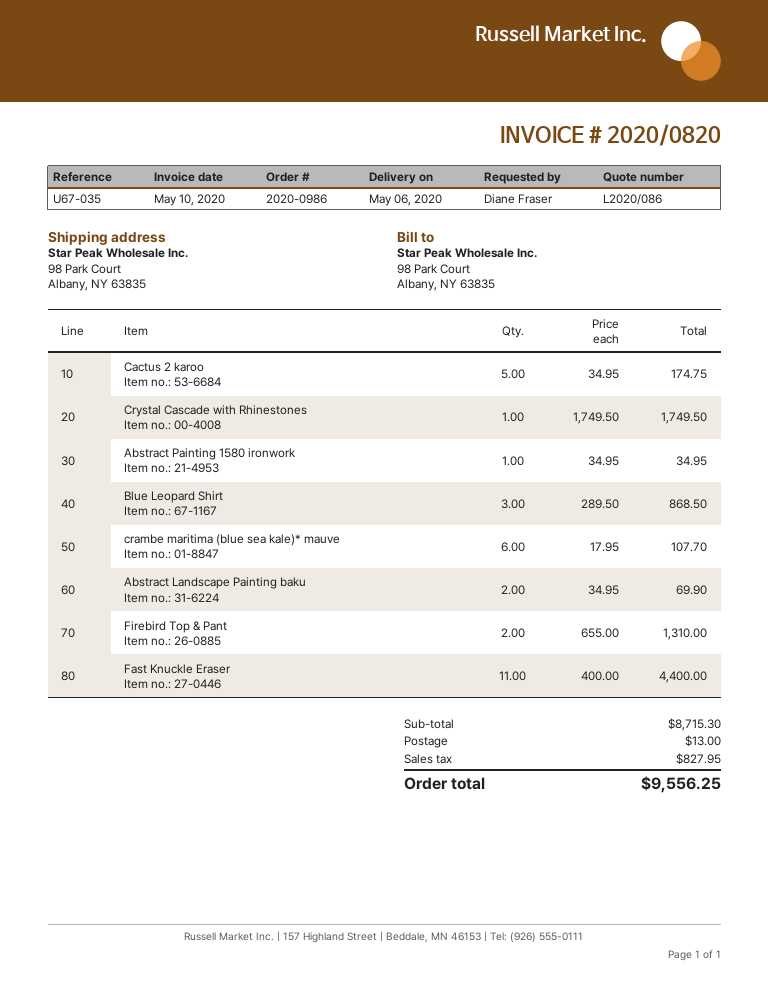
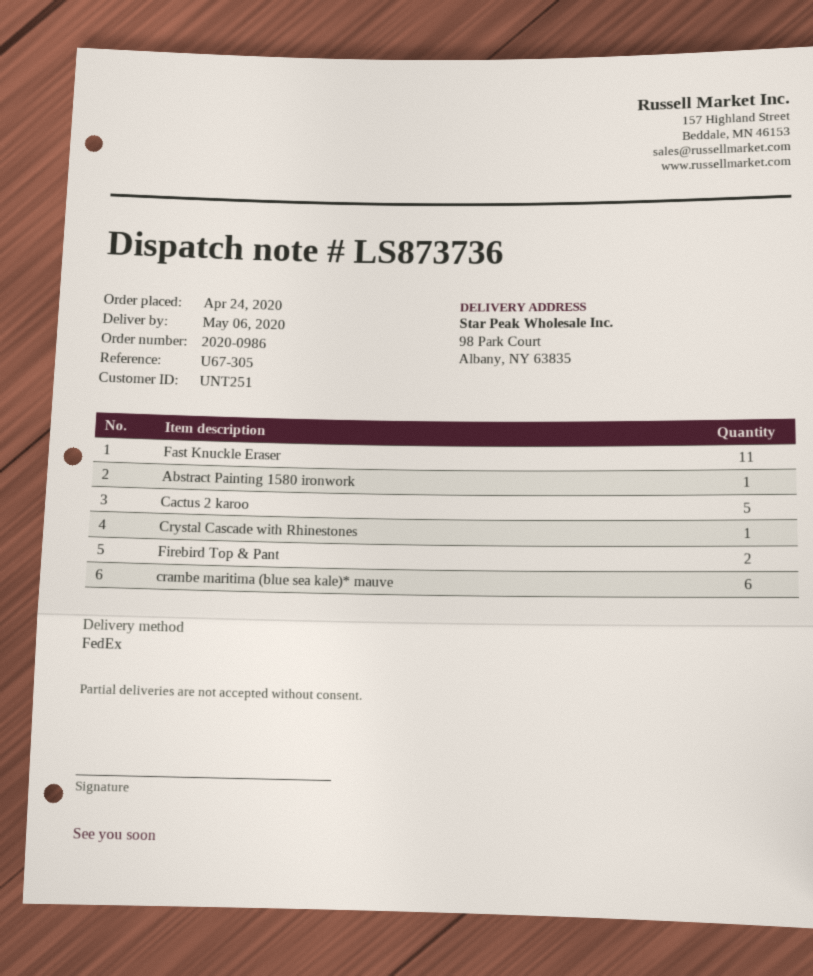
reference: U67-035 -> U67-305
Blue Leopard Shirt: 3 -> none
Abstract Landscape Painting baku: 2 -> none

